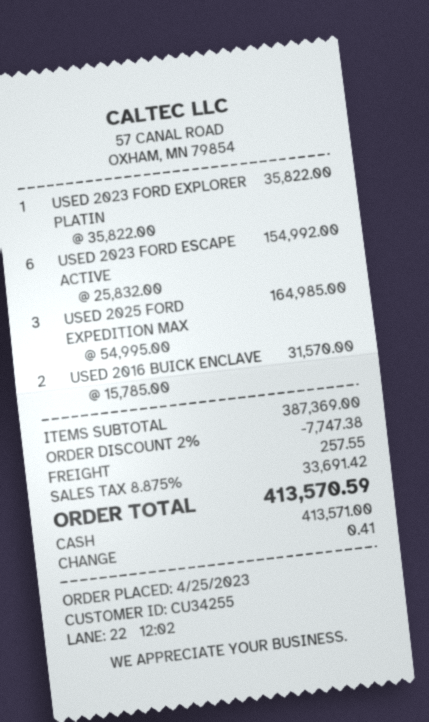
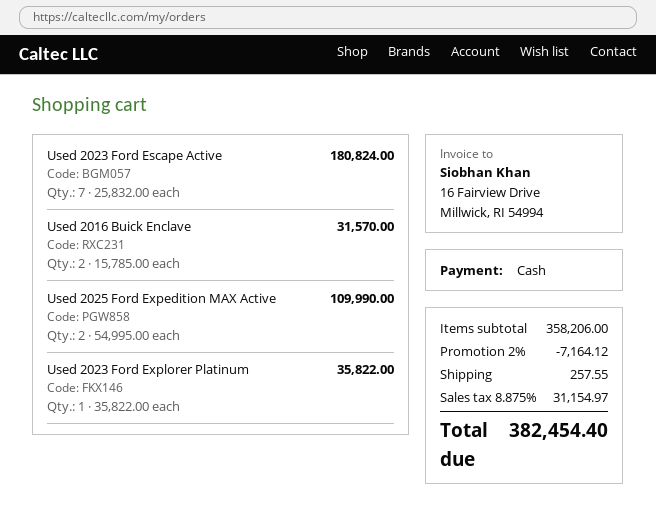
USED 2023 FORD ESCAPE ACTIVE: 6 x 25832.00 = 154992.00 -> 7 x 25832.00 = 180824.00
USED 2025 FORD EXPEDITION MAX: 3 x 54995.00 = 164985.00 -> 2 x 54995.00 = 109990.00
subtotal: 387369.00 -> 358206.00
discount: 2% = 7747.38 -> 2% = 7164.12
tax: 8.875% = 33691.42 -> 8.875% = 31154.97
total: 413570.59 -> 382454.40

